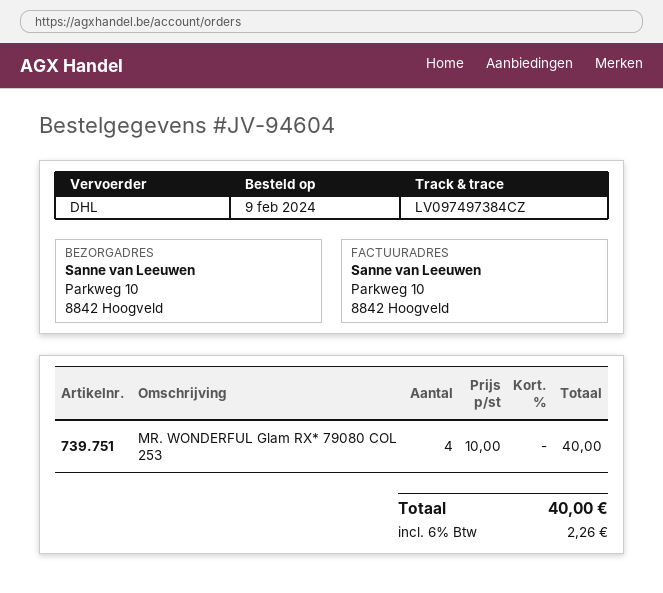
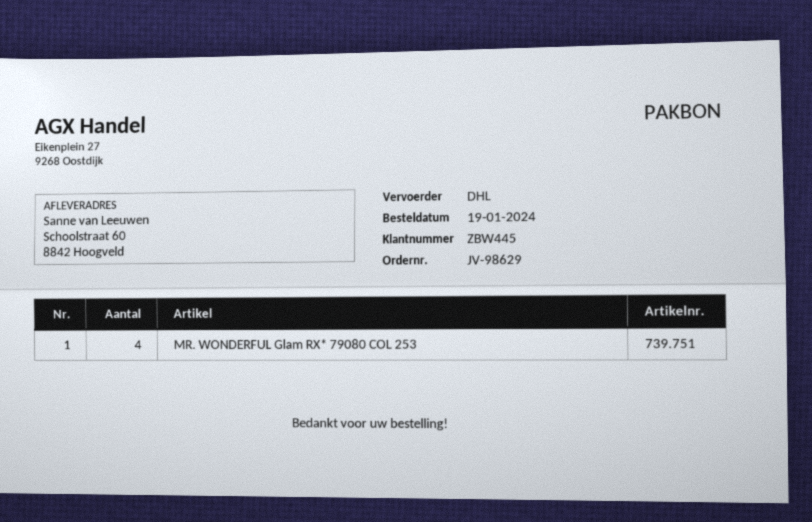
order number: JV-94604 -> JV-98629
order date: 2024-02-09 -> 2024-01-19
ship to: Parkweg 10, 8842 Hoogveld -> Schoolstraat 60, 8842 Hoogveld

